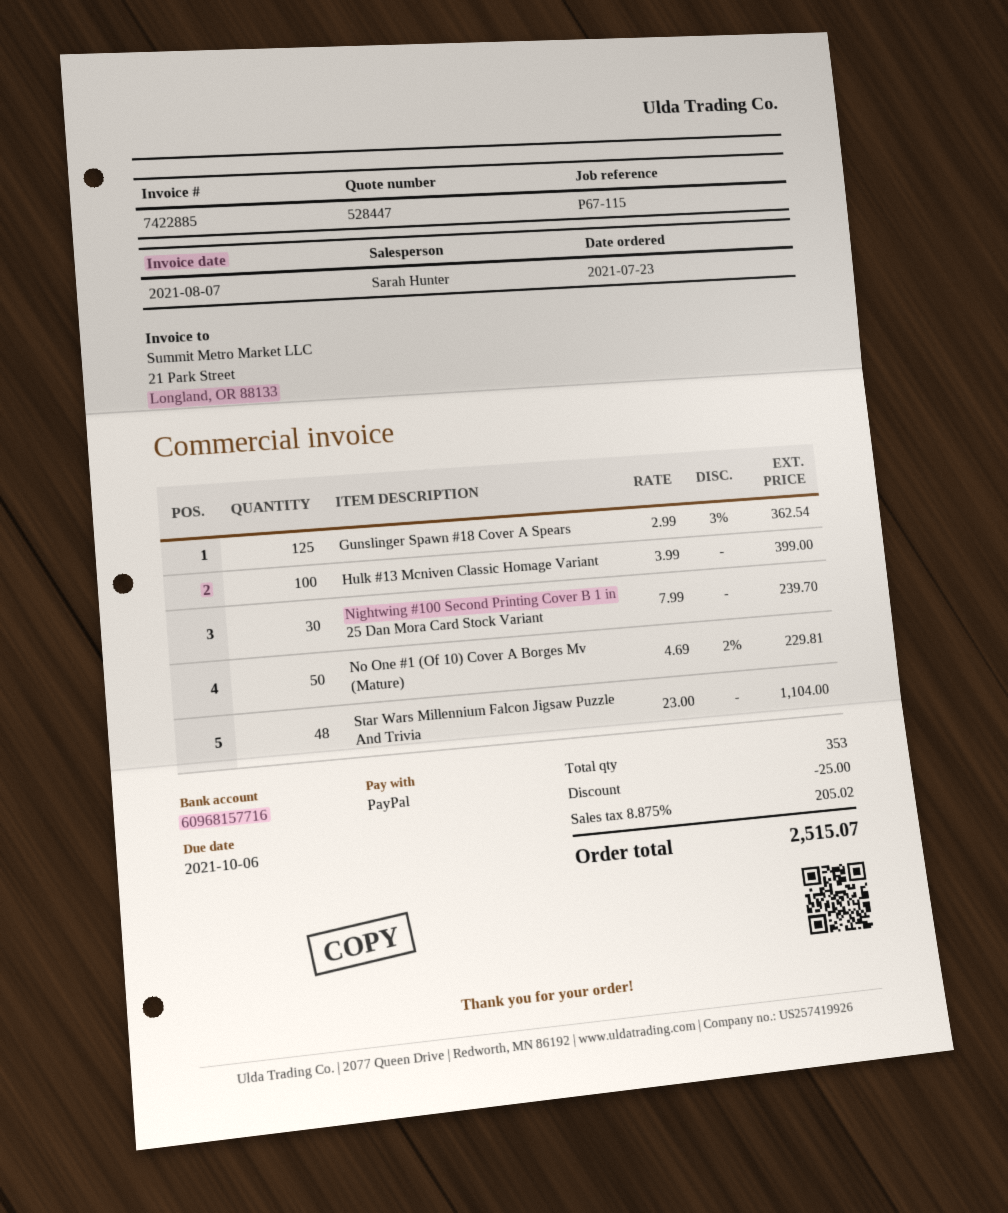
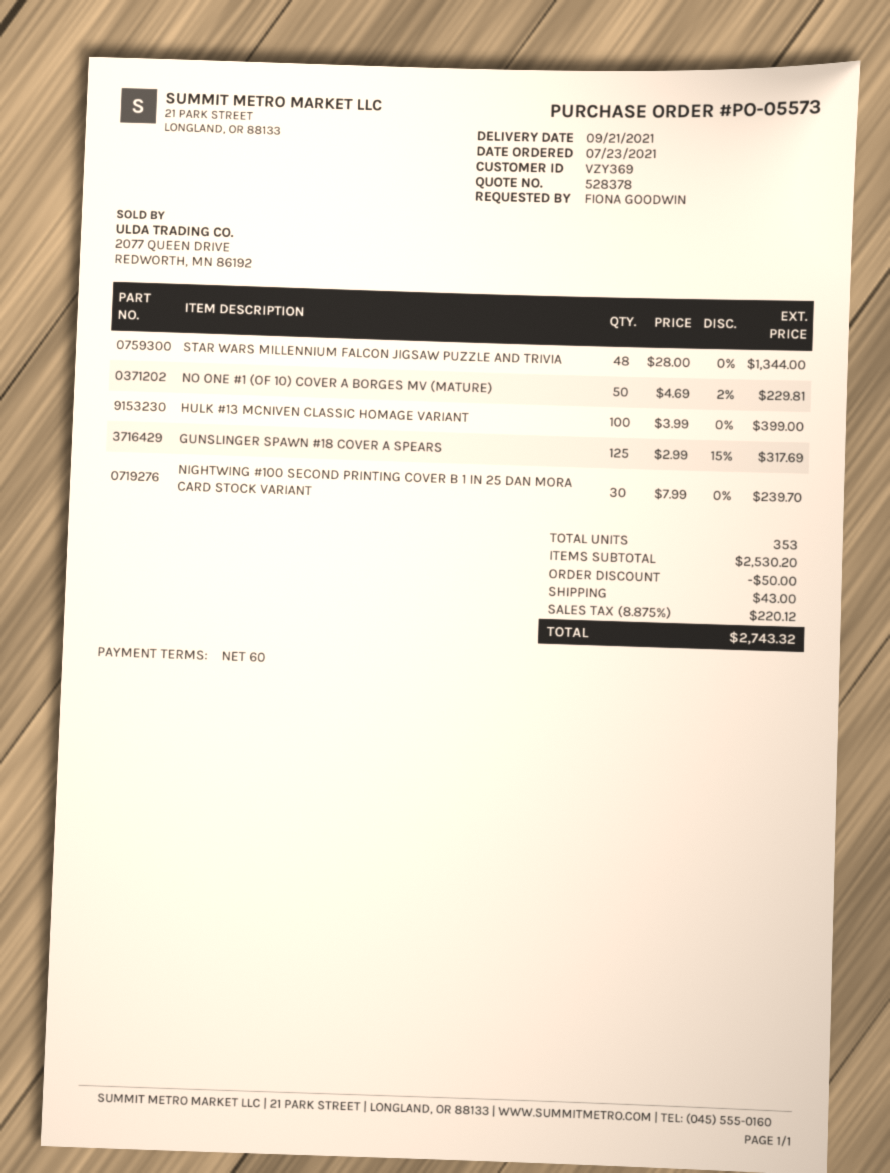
quote number: 528447 -> 528378
Gunslinger Spawn #18 Cover A Spears: 125 x 2.99 - 3% = 362.54 -> 125 x 2.99 - 15% = 317.69
Star Wars Millennium Falcon Jigsaw Puzzle And Trivia: 48 x 23.00 = 1104.00 -> 48 x 28.00 = 1344.00
discount: 25.00 -> 50.00
shipping: none -> 43.00
tax: 8.875% = 205.02 -> 8.875% = 220.12
total: 2515.07 -> 2743.32

